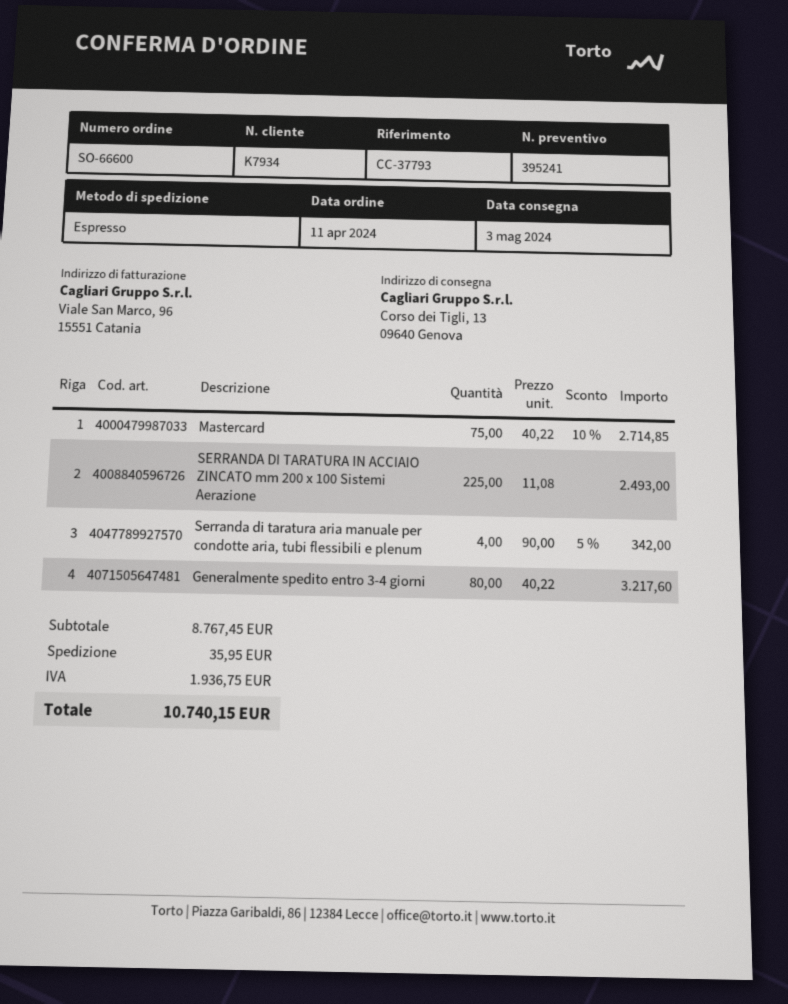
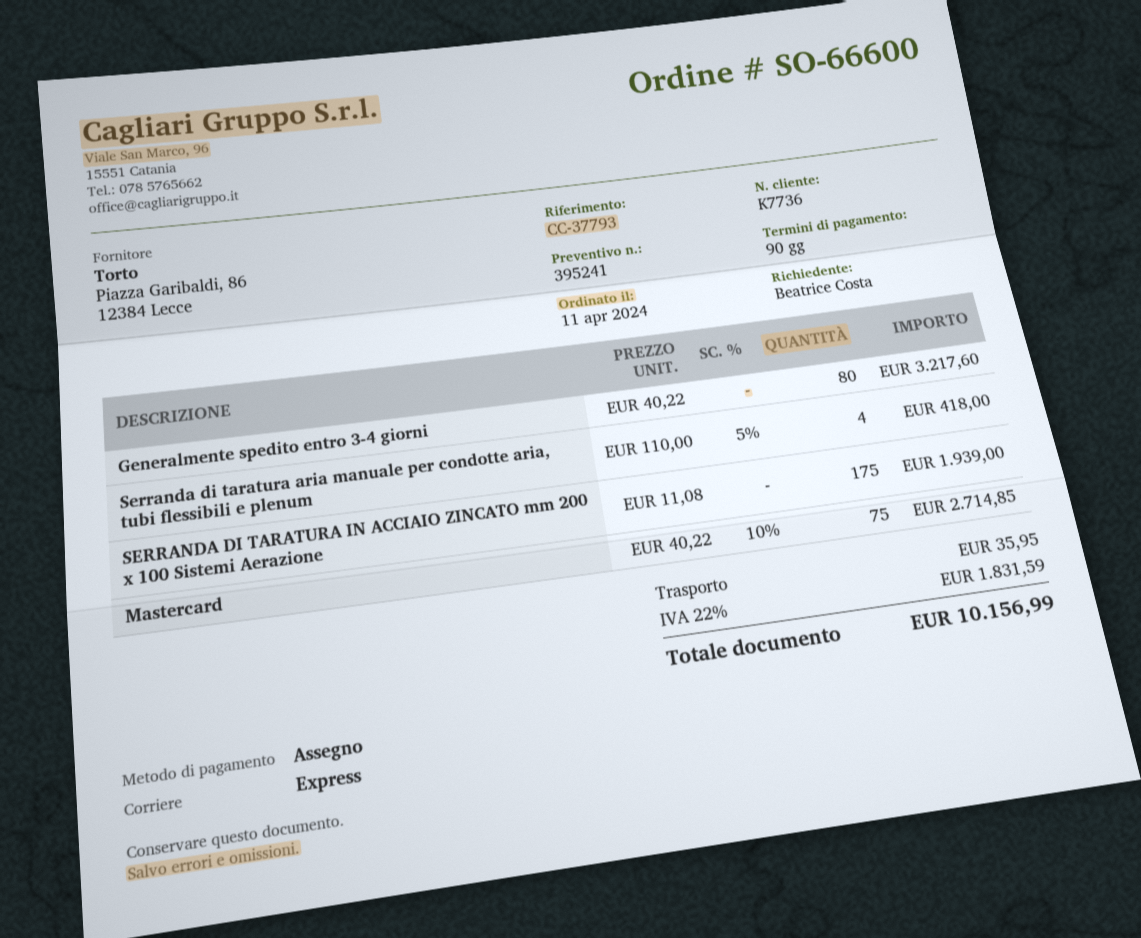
customer number: K7934 -> K7736
SERRANDA DI TARATURA IN ACCIAIO ZINCATO mm 200 x 100 Sistemi Aerazione: 225 x 11.08 = 2493.00 -> 175 x 11.08 = 1939.00
Serranda di taratura aria manuale per condotte aria, tubi flessibili e plenum: 4 x 90.00 - 5% = 342.00 -> 4 x 110.00 - 5% = 418.00
tax: 1936.75 -> 1831.59
total: 10740.15 -> 10156.99

